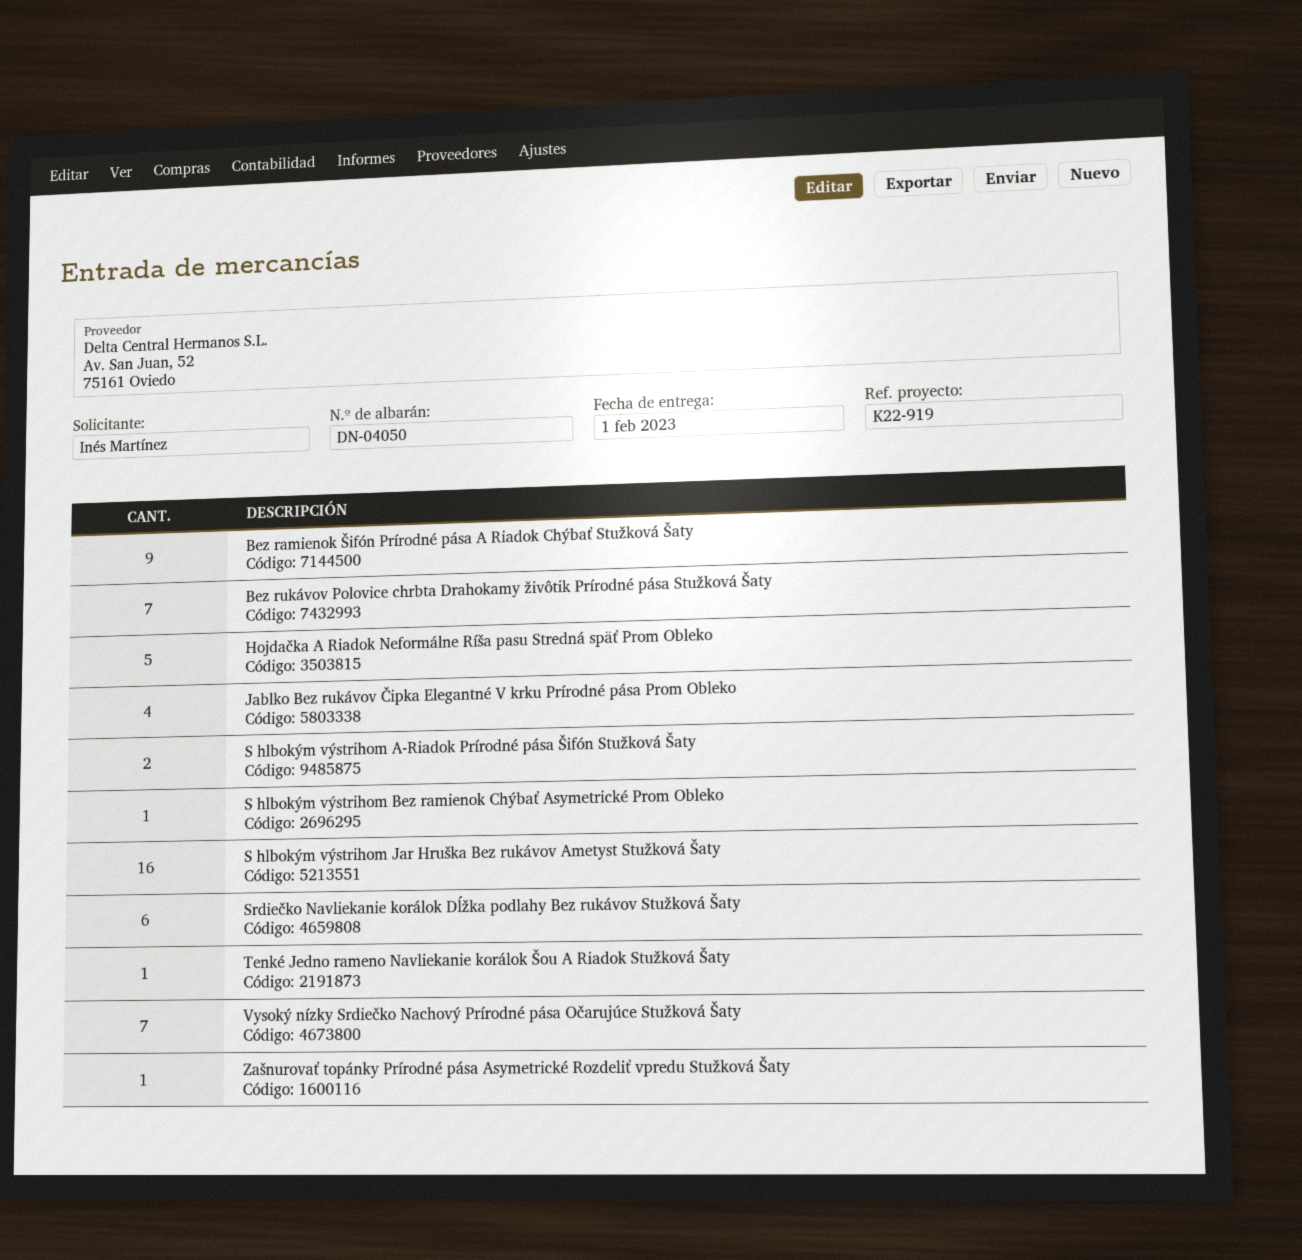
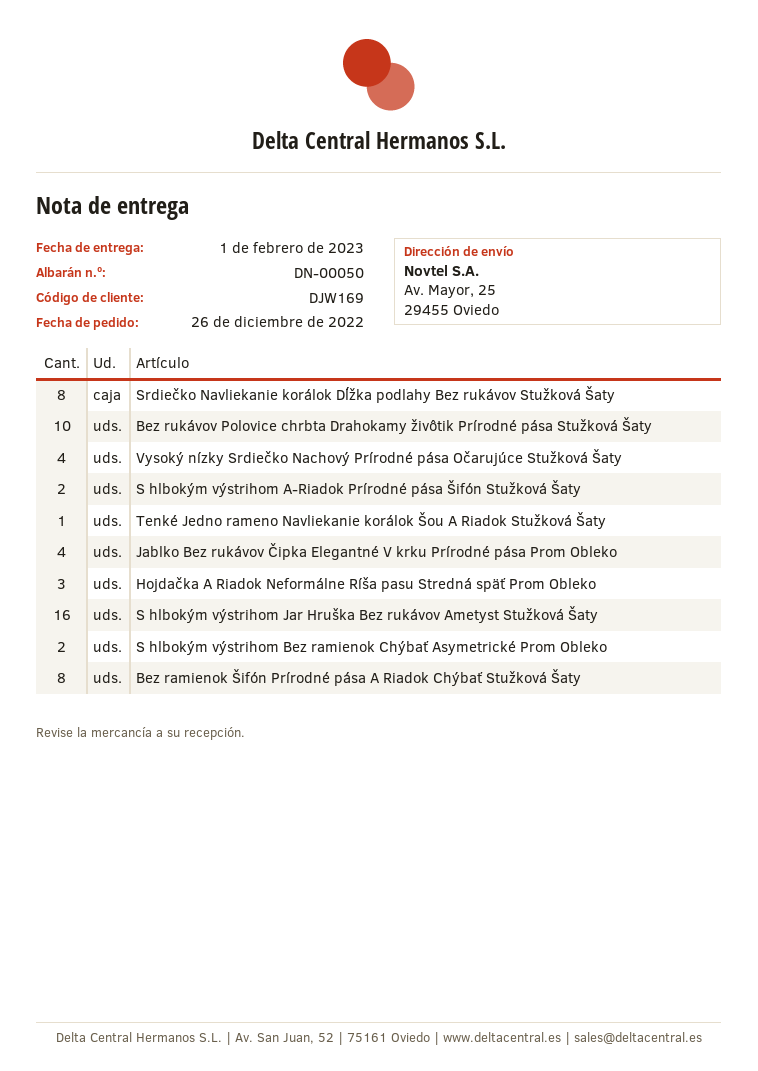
delivery note number: DN-04050 -> DN-00050
Bez ramienok Šifón Prírodné pása A Riadok Chýbať Stužková Šaty: 9 -> 8
Bez rukávov Polovice chrbta Drahokamy živôtik Prírodné pása Stužková Šaty: 7 -> 10
Hojdačka A Riadok Neformálne Ríša pasu Stredná späť Prom Obleko: 5 -> 3
S hlbokým výstrihom Bez ramienok Chýbať Asymetrické Prom Obleko: 1 -> 2
Srdiečko Navliekanie korálok Dĺžka podlahy Bez rukávov Stužková Šaty: 6 -> 8
Vysoký nízky Srdiečko Nachový Prírodné pása Očarujúce Stužková Šaty: 7 -> 4
Zašnurovať topánky Prírodné pása Asymetrické Rozdeliť vpredu Stužková Šaty: 1 -> none

